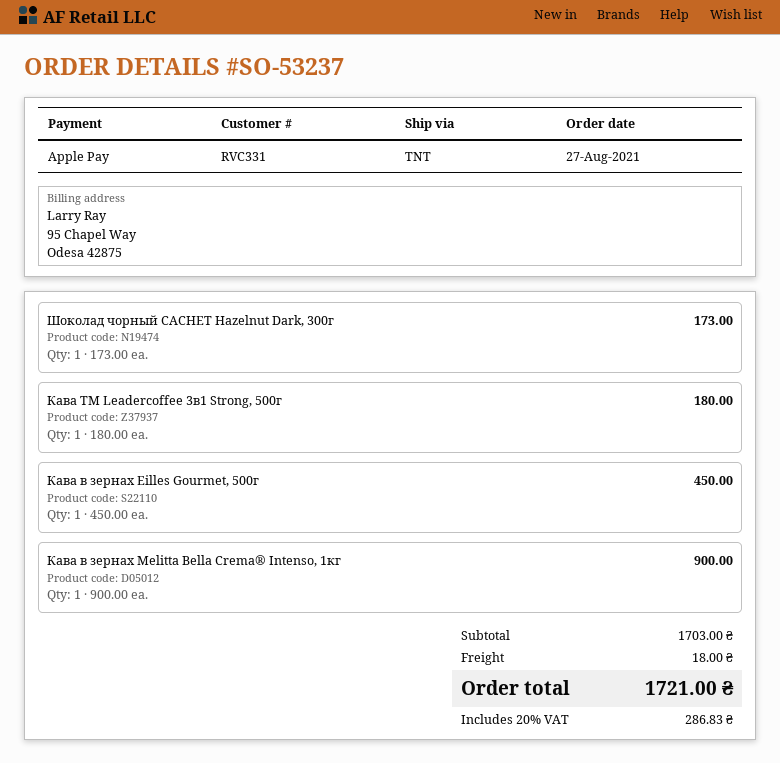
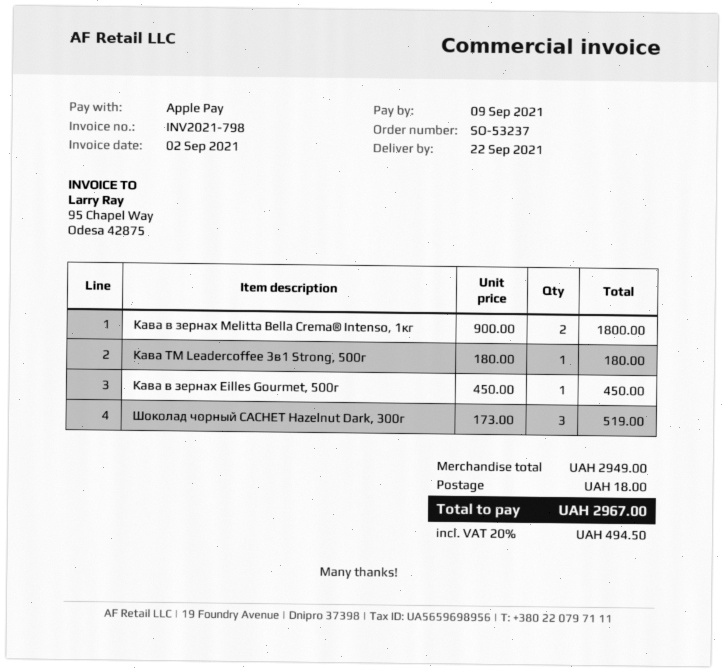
Шоколад чорный CACHET Hazelnut Dark, 300г: 1 x 173.00 = 173.00 -> 3 x 173.00 = 519.00
Кава в зернах Melitta Bella Crema® Intenso, 1кг: 1 x 900.00 = 900.00 -> 2 x 900.00 = 1800.00
subtotal: 1703.00 -> 2949.00
tax: 20% = 286.83 -> 20% = 494.50
total: 1721.00 -> 2967.00

